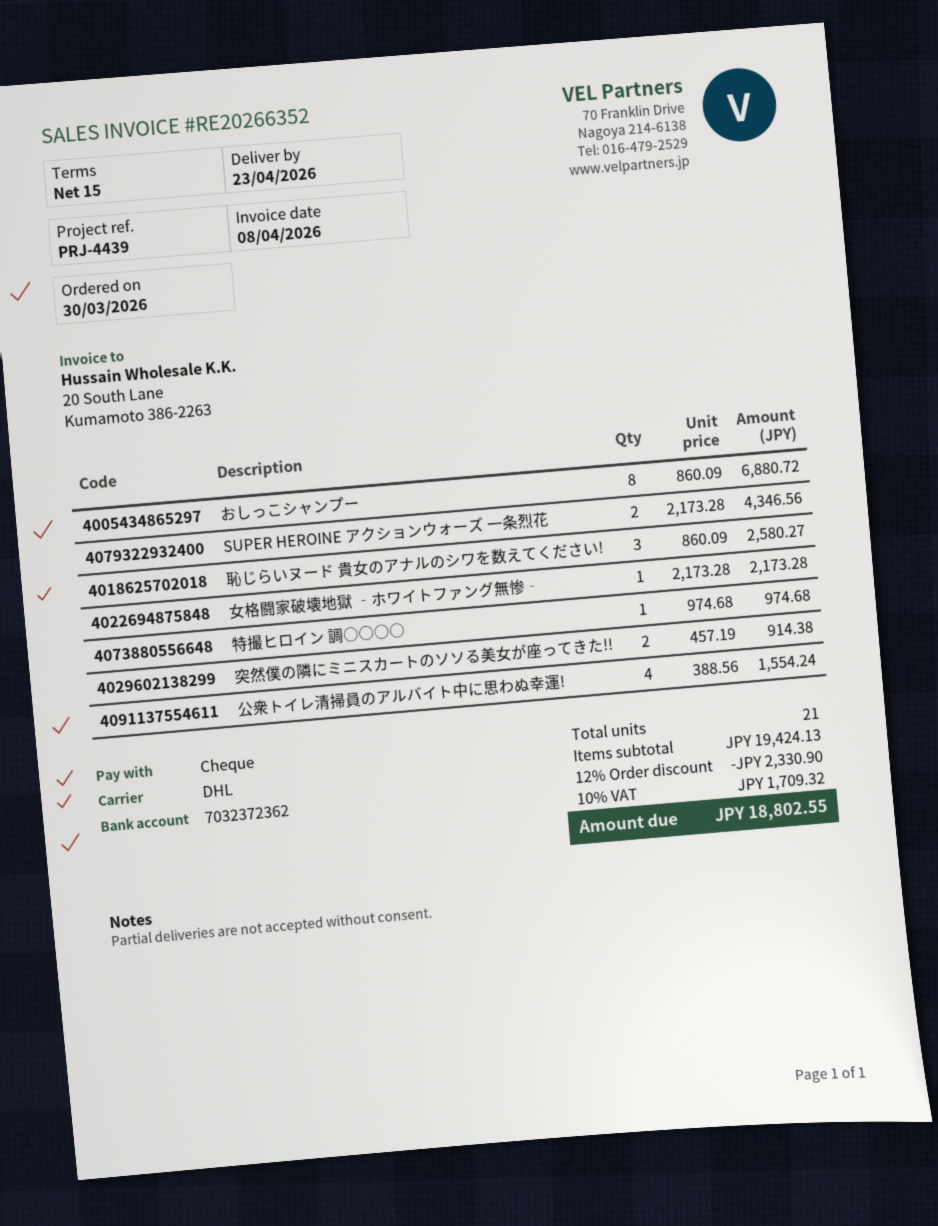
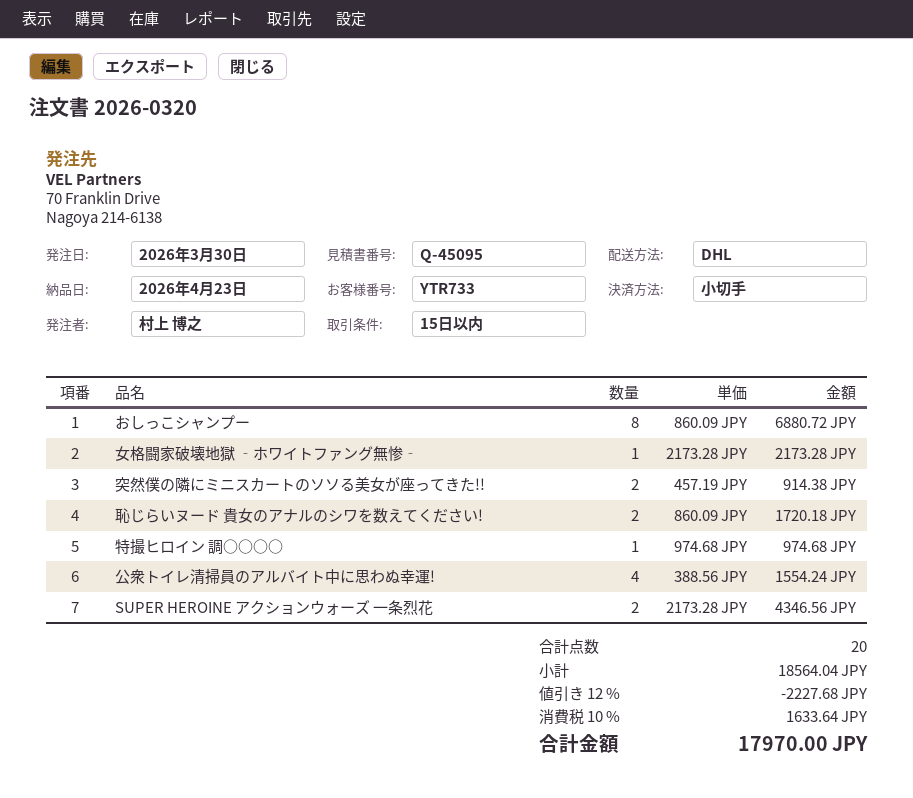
恥じらいヌード 貴女のアナルのシワを数えてください!: 3 x 860.09 = 2580.27 -> 2 x 860.09 = 1720.18
total quantity: 21 -> 20
subtotal: 19424.13 -> 18564.04
discount: 12% = 2330.90 -> 12% = 2227.68
tax: 10% = 1709.32 -> 10% = 1633.64
total: 18802.55 -> 17970.00

